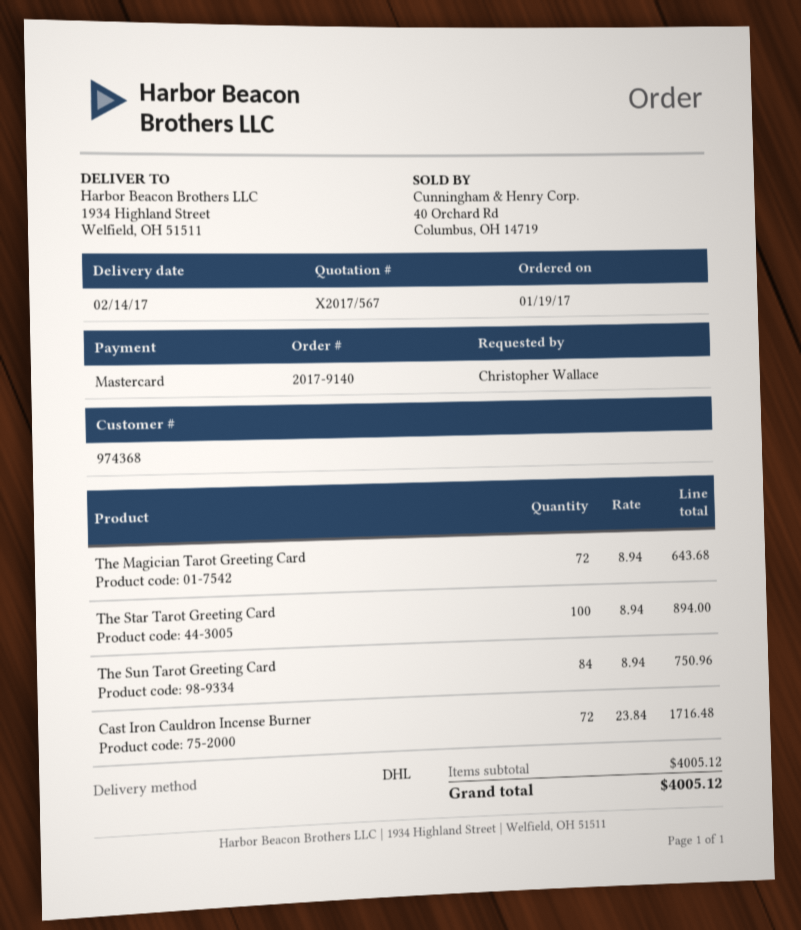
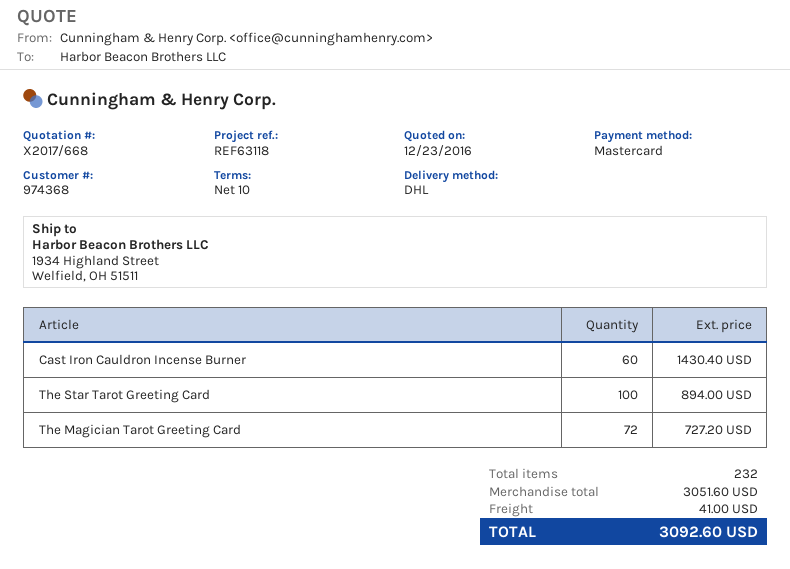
quote number: X2017/567 -> X2017/668
The Magician Tarot Greeting Card: 72 for 643.68 -> 72 for 727.20
The Sun Tarot Greeting Card: 84 for 750.96 -> none
Cast Iron Cauldron Incense Burner: 72 for 1716.48 -> 60 for 1430.40
subtotal: 4005.12 -> 3051.60
shipping: none -> 41.00
total: 4005.12 -> 3092.60

